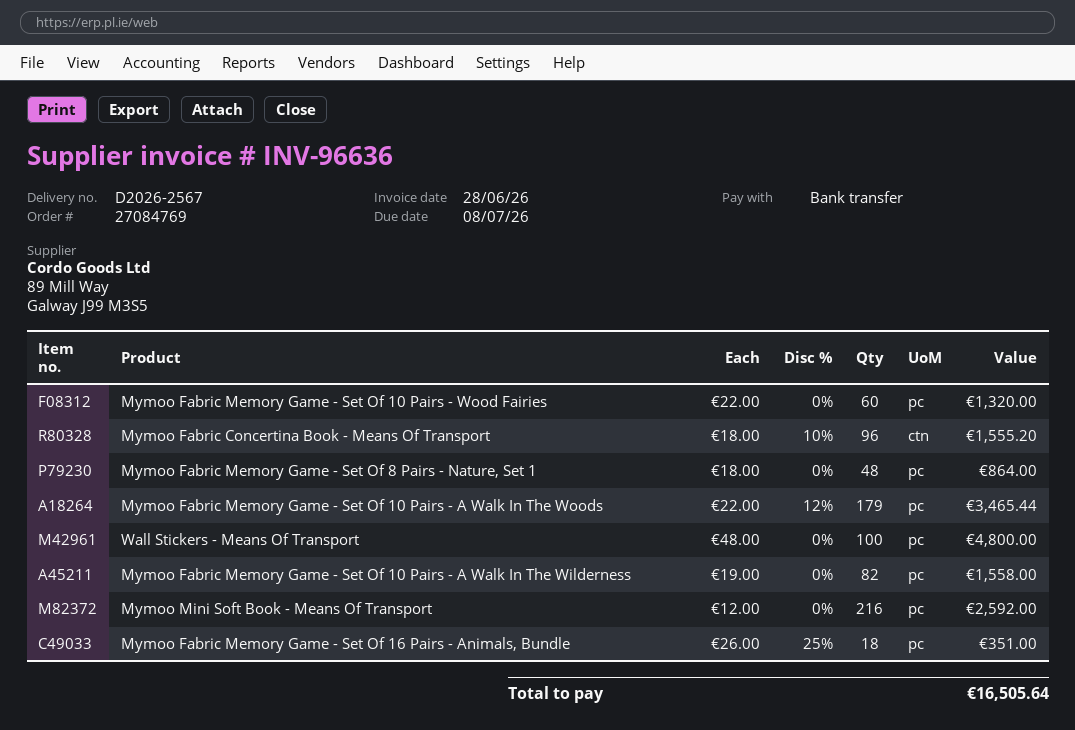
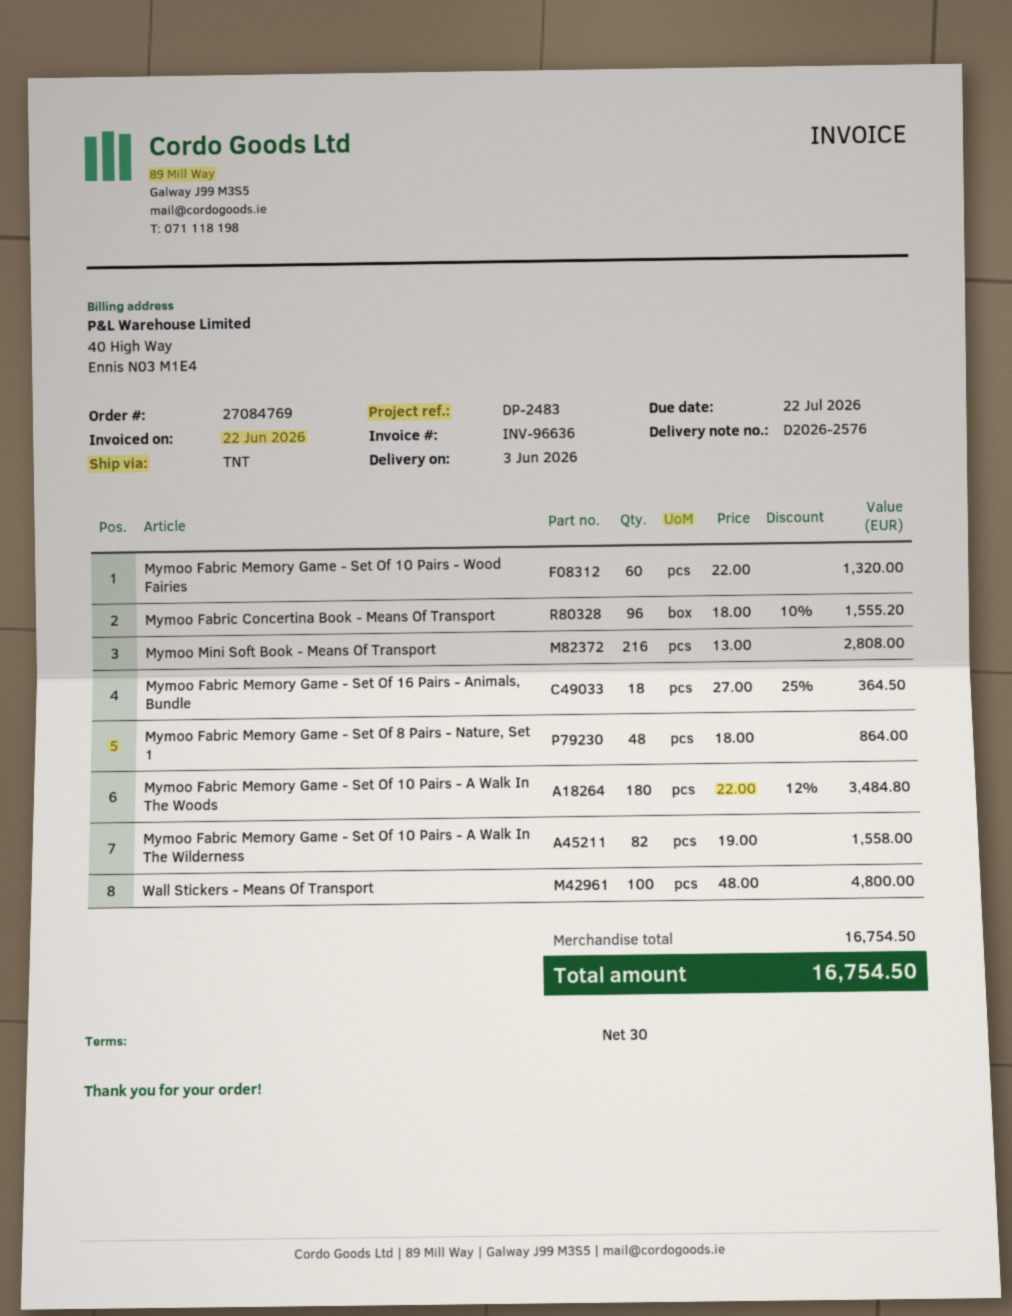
delivery note number: D2026-2567 -> D2026-2576
invoice date: 2026-06-28 -> 2026-06-22
due date: 2026-07-08 -> 2026-07-22
Mymoo Fabric Memory Game - Set Of 10 Pairs - A Walk In The Woods: 179 x 22.00 - 12% = 3465.44 -> 180 x 22.00 - 12% = 3484.80
Mymoo Mini Soft Book - Means Of Transport: 216 x 12.00 = 2592.00 -> 216 x 13.00 = 2808.00
Mymoo Fabric Memory Game - Set Of 16 Pairs - Animals, Bundle: 18 x 26.00 - 25% = 351.00 -> 18 x 27.00 - 25% = 364.50
total: 16505.64 -> 16754.50

